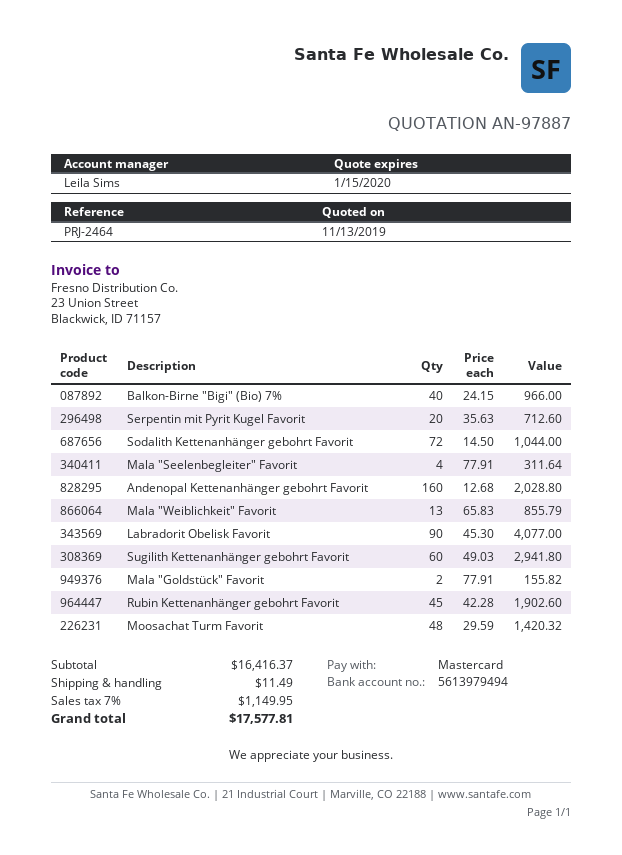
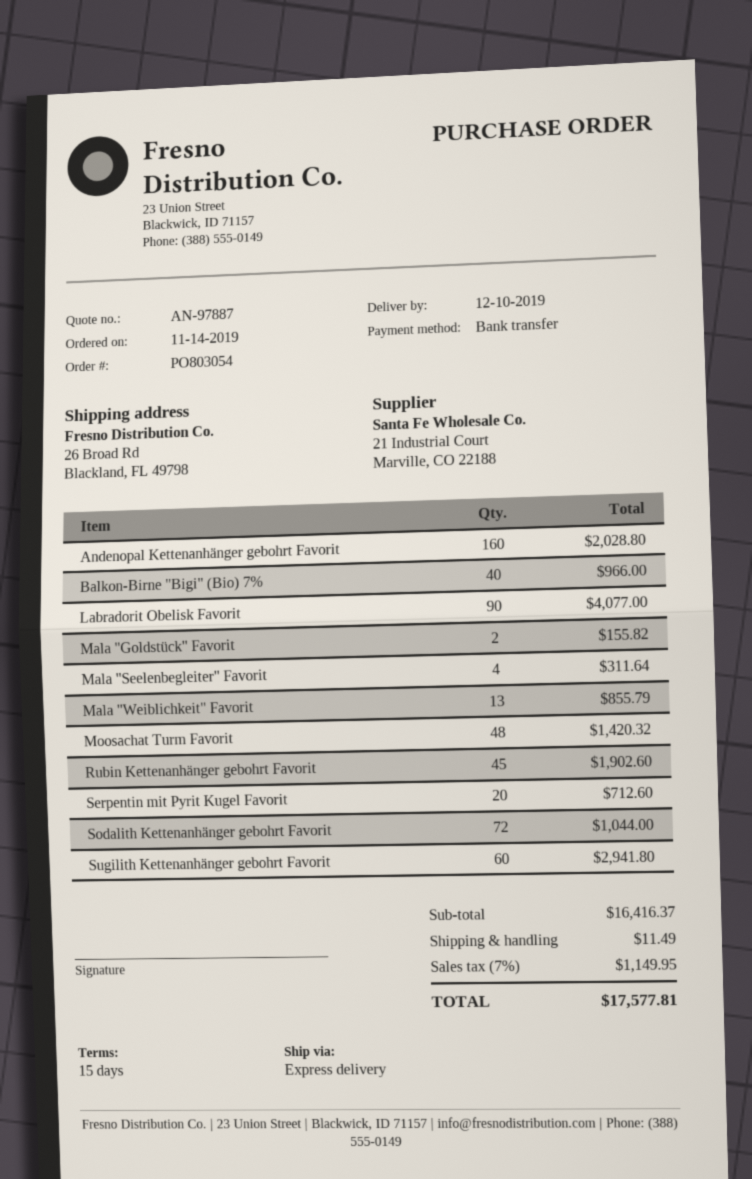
payment method: Mastercard -> bank transfer

